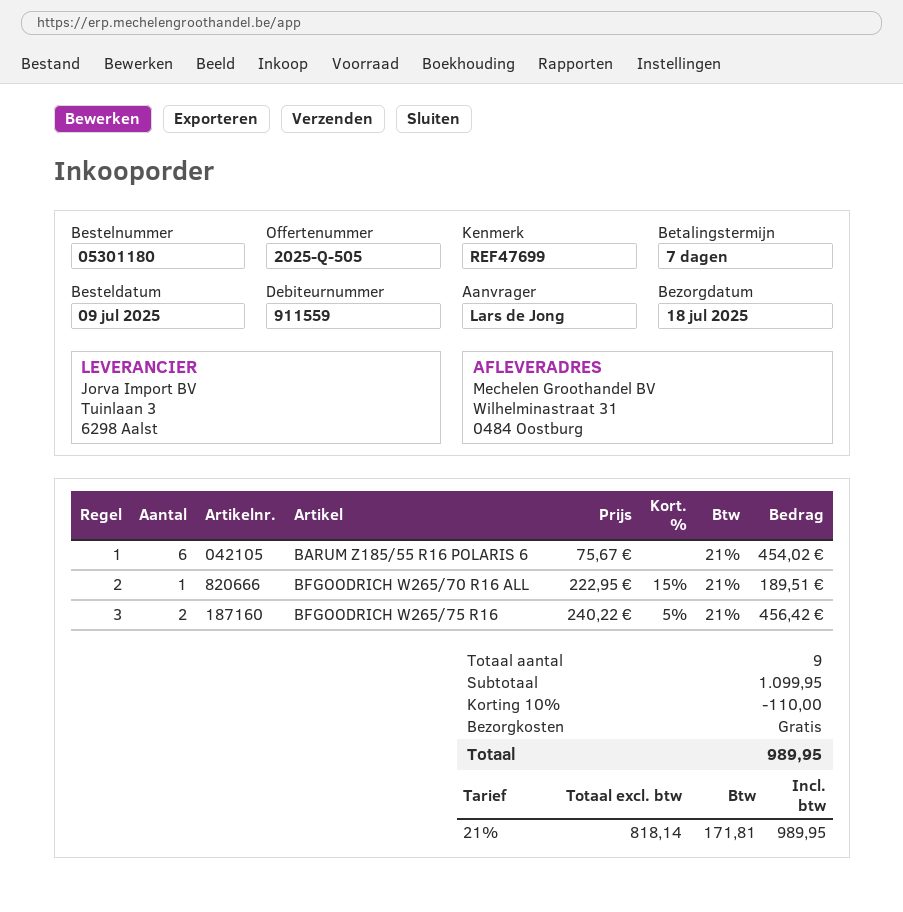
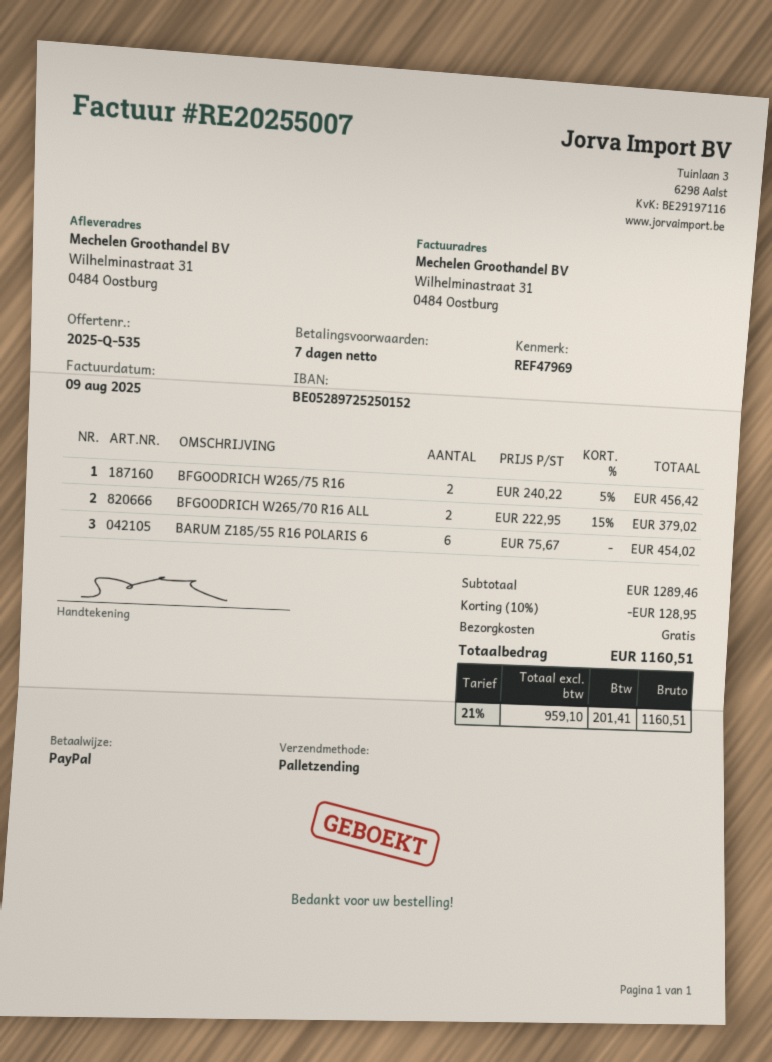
quote number: 2025-Q-505 -> 2025-Q-535
reference: REF47699 -> REF47969
BFGOODRICH W265/70 R16 ALL: 1 x 222.95 - 15% = 189.51 -> 2 x 222.95 - 15% = 379.02
subtotal: 1099.95 -> 1289.46
discount: 10% = 110.00 -> 10% = 128.95
net: 818.14 -> 959.10
tax: 21% = 171.81 -> 21% = 201.41
total: 989.95 -> 1160.51

